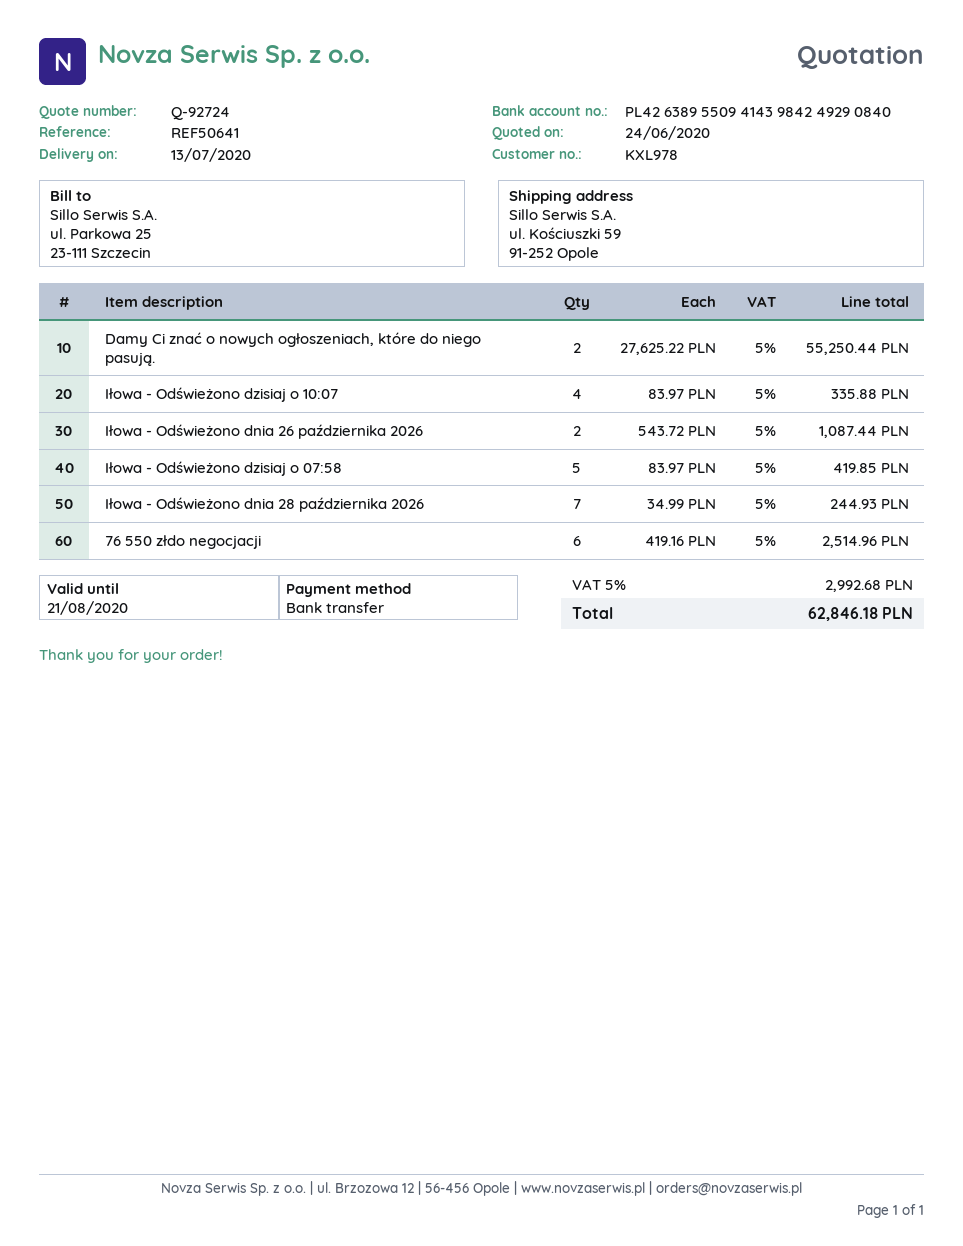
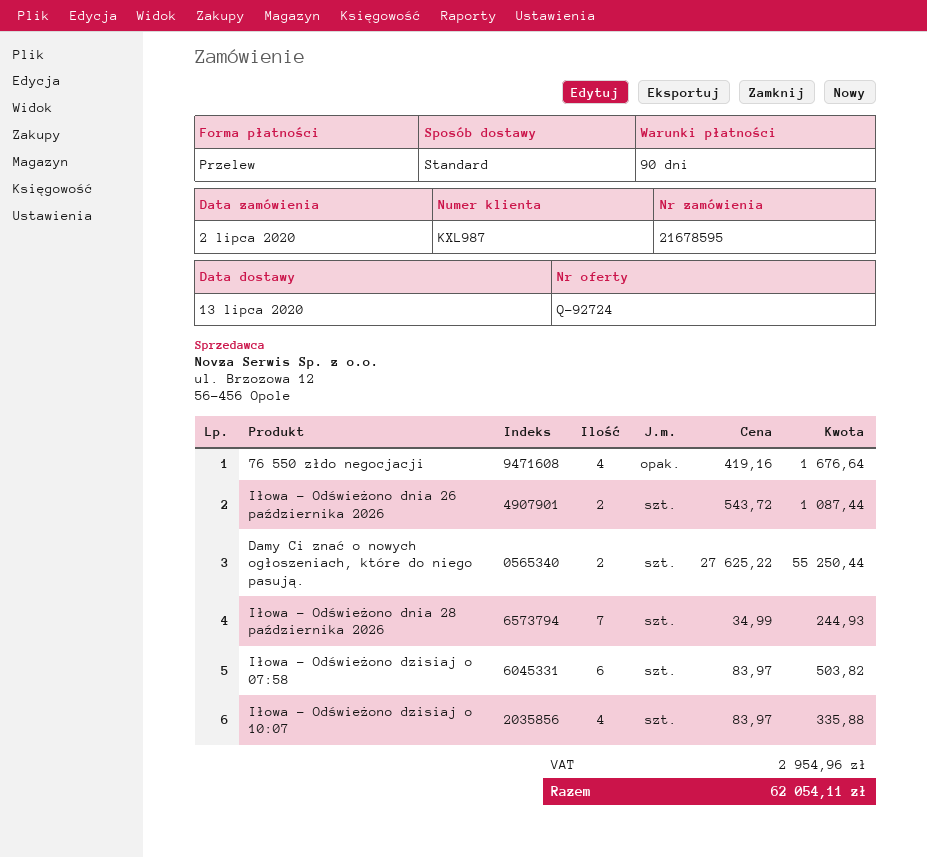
customer number: KXL978 -> KXL987
Iłowa - Odświeżono dzisiaj o 07:58: 5 x 83.97 = 419.85 -> 6 x 83.97 = 503.82
76 550 złdo negocjacji: 6 x 419.16 = 2514.96 -> 4 x 419.16 = 1676.64
tax: 2992.68 -> 2954.96
total: 62846.18 -> 62054.11

